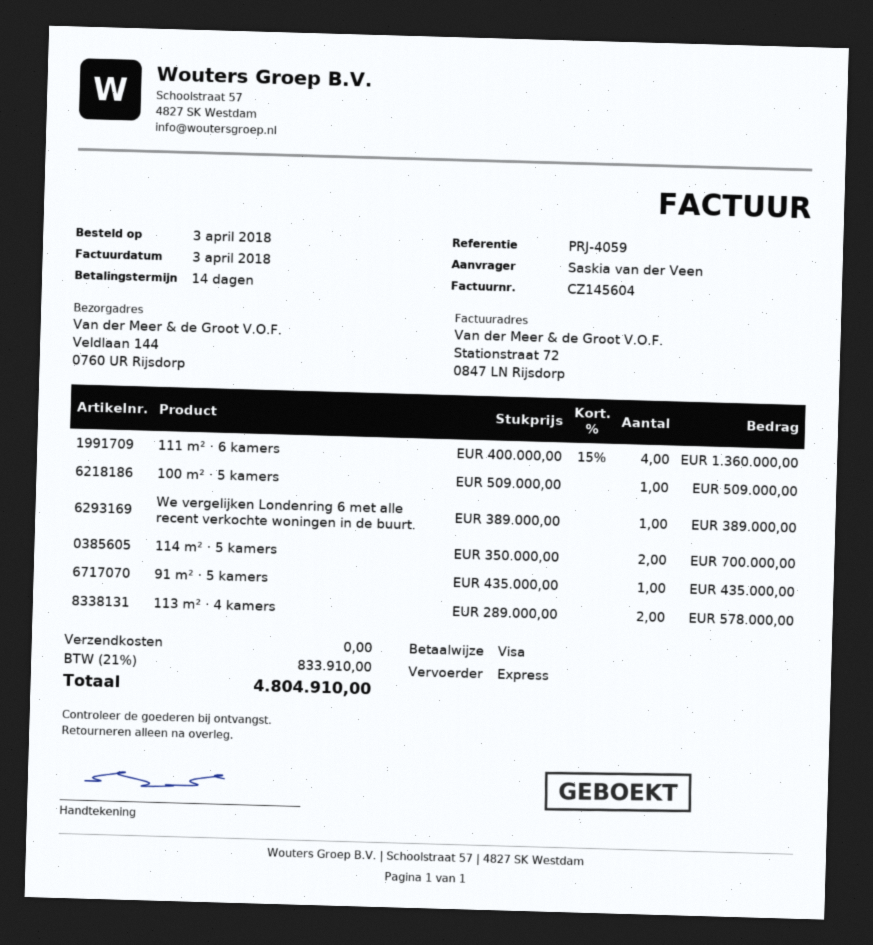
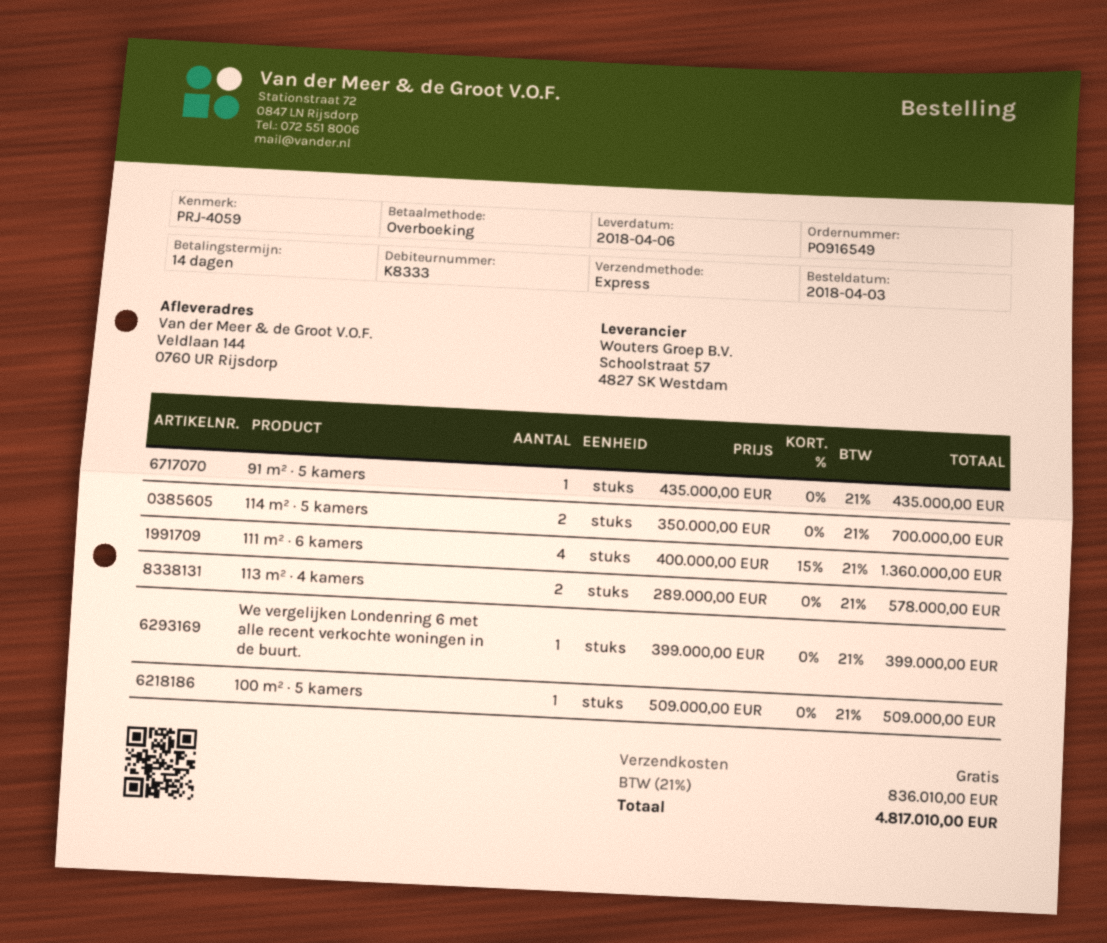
payment method: Visa -> bank transfer
We vergelijken Londenring 6 met alle recent verkochte woningen in de buurt.: 1 x 389000.00 = 389000.00 -> 1 x 399000.00 = 399000.00
tax: 21% = 833910.00 -> 21% = 836010.00
total: 4804910.00 -> 4817010.00

